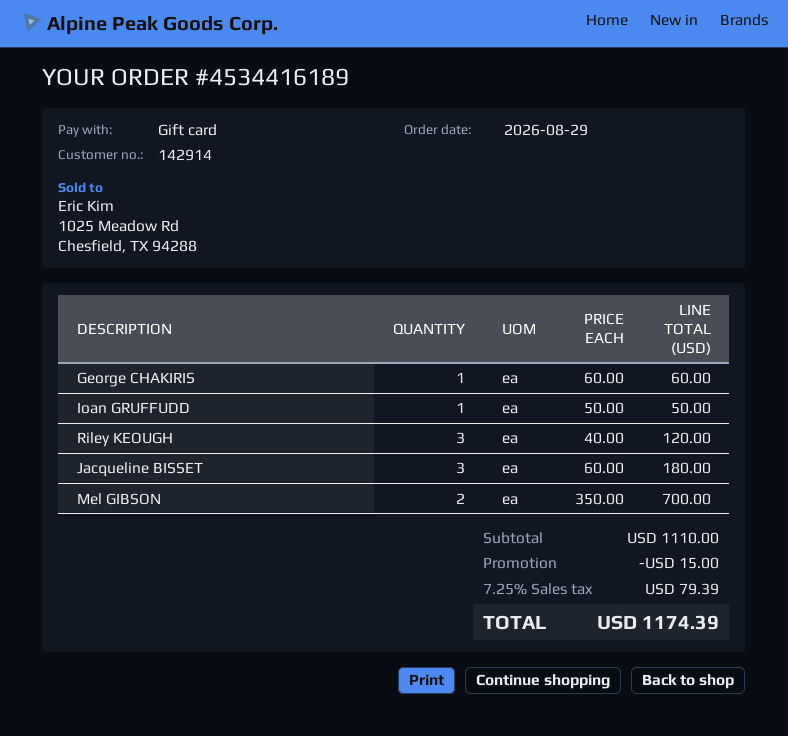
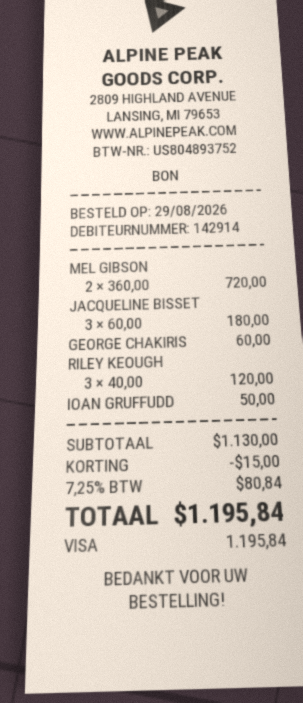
payment method: gift card -> Visa
Mel GIBSON: 2 x 350.00 = 700.00 -> 2 x 360.00 = 720.00
subtotal: 1110.00 -> 1130.00
tax: 7.25% = 79.39 -> 7.25% = 80.84
total: 1174.39 -> 1195.84

